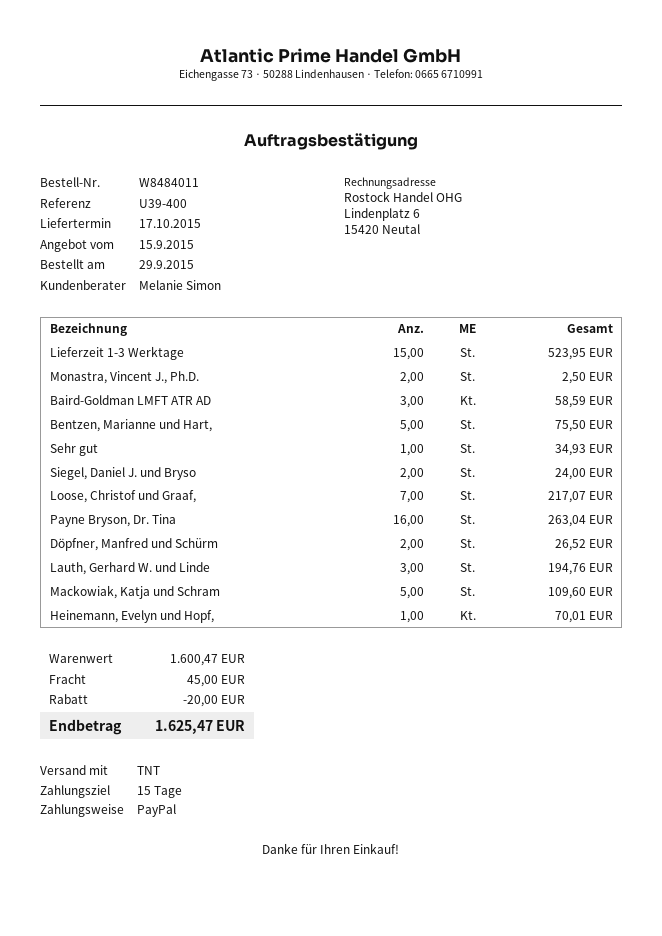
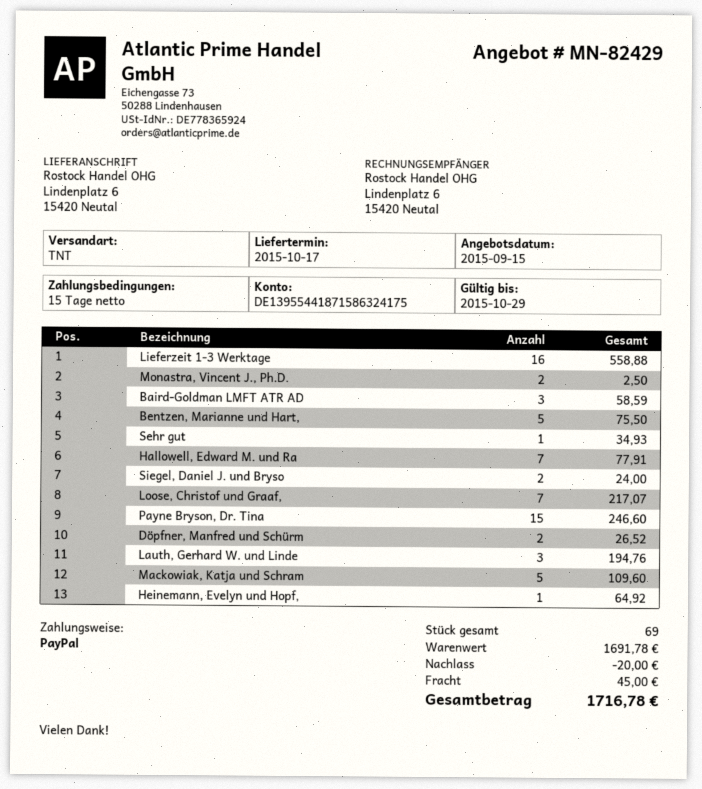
Lieferzeit 1-3 Werktage: 15 for 523.95 -> 16 for 558.88
Payne Bryson, Dr. Tina: 16 for 263.04 -> 15 for 246.60
Heinemann, Evelyn und Hopf,: 1 for 70.01 -> 1 for 64.92
Hallowell, Edward M. und Ra: none -> 7 for 77.91
subtotal: 1600.47 -> 1691.78
total: 1625.47 -> 1716.78

